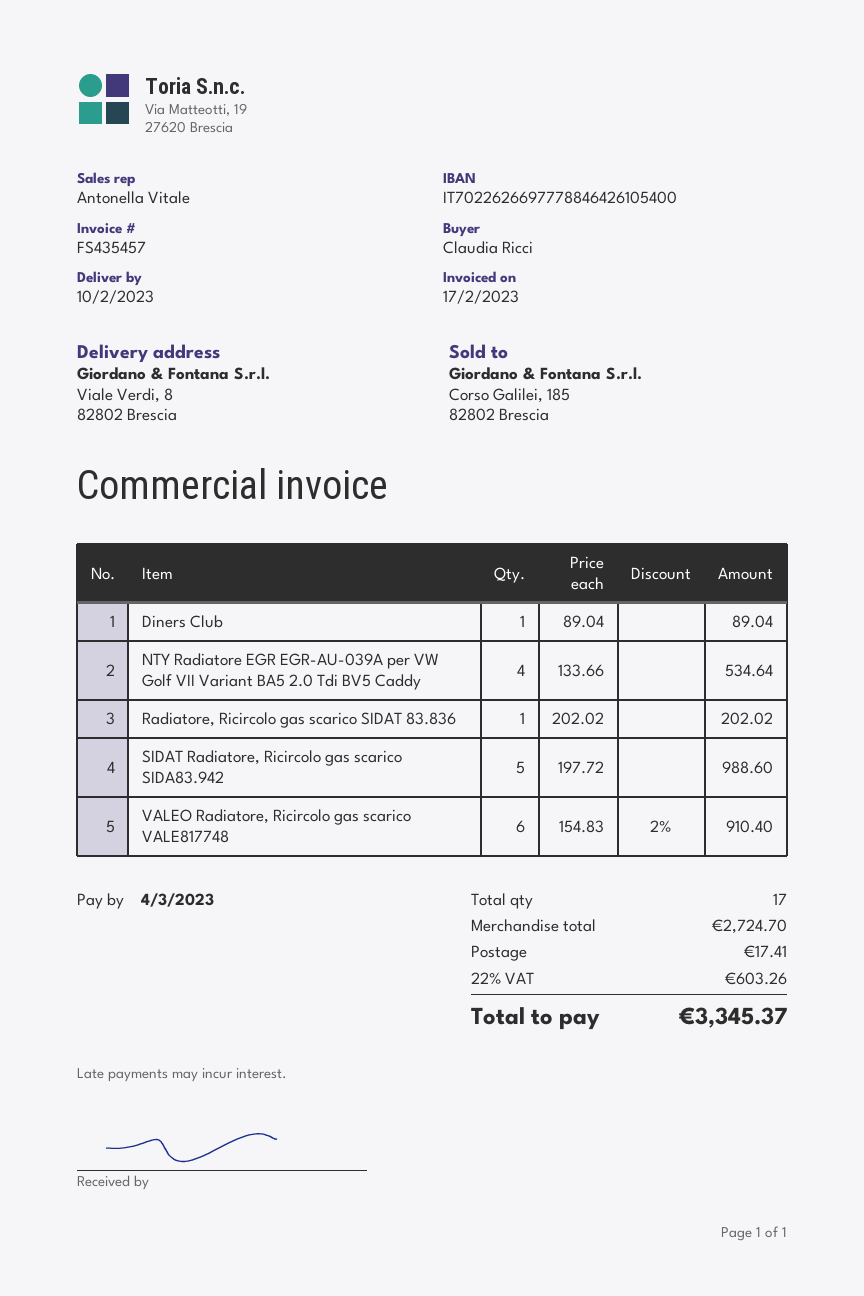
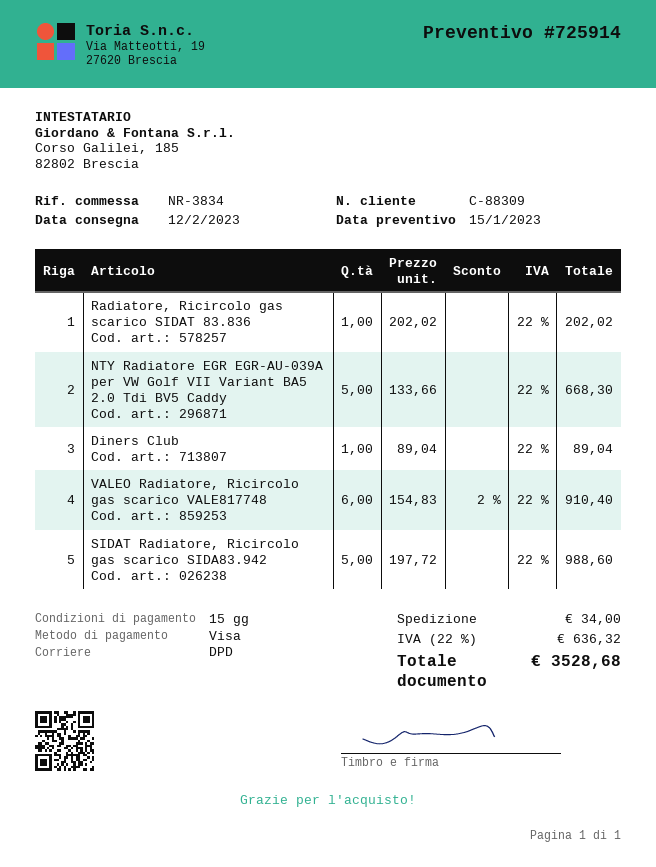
delivery date: 2023-02-10 -> 2023-02-12
NTY Radiatore EGR EGR-AU-039A per VW Golf VII Variant BA5 2.0 Tdi BV5 Caddy: 4 x 133.66 = 534.64 -> 5 x 133.66 = 668.30
shipping: 17.41 -> 34.00
tax: 22% = 603.26 -> 22% = 636.32
total: 3345.37 -> 3528.68

